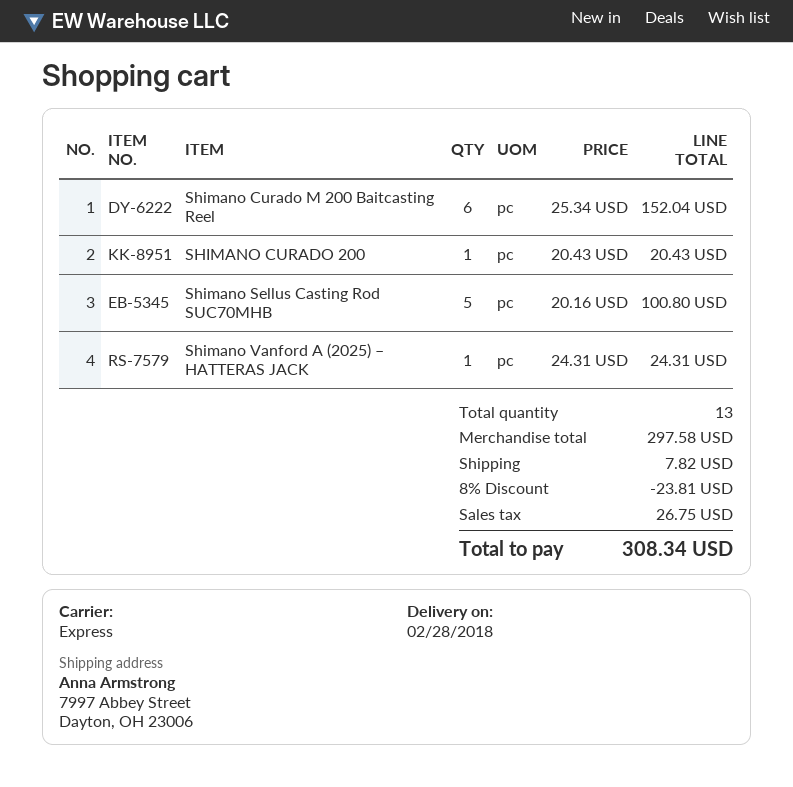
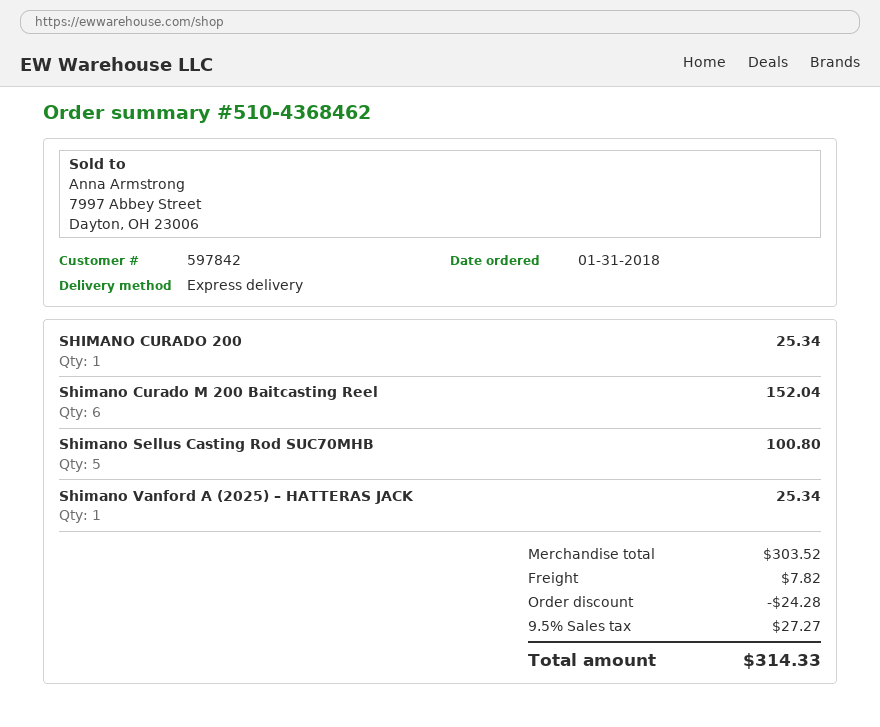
SHIMANO CURADO 200: 1 for 20.43 -> 1 for 25.34
Shimano Vanford A (2025) – HATTERAS JACK: 1 for 24.31 -> 1 for 25.34
subtotal: 297.58 -> 303.52
discount: 23.81 -> 24.28
tax: 26.75 -> 27.27
total: 308.34 -> 314.33

